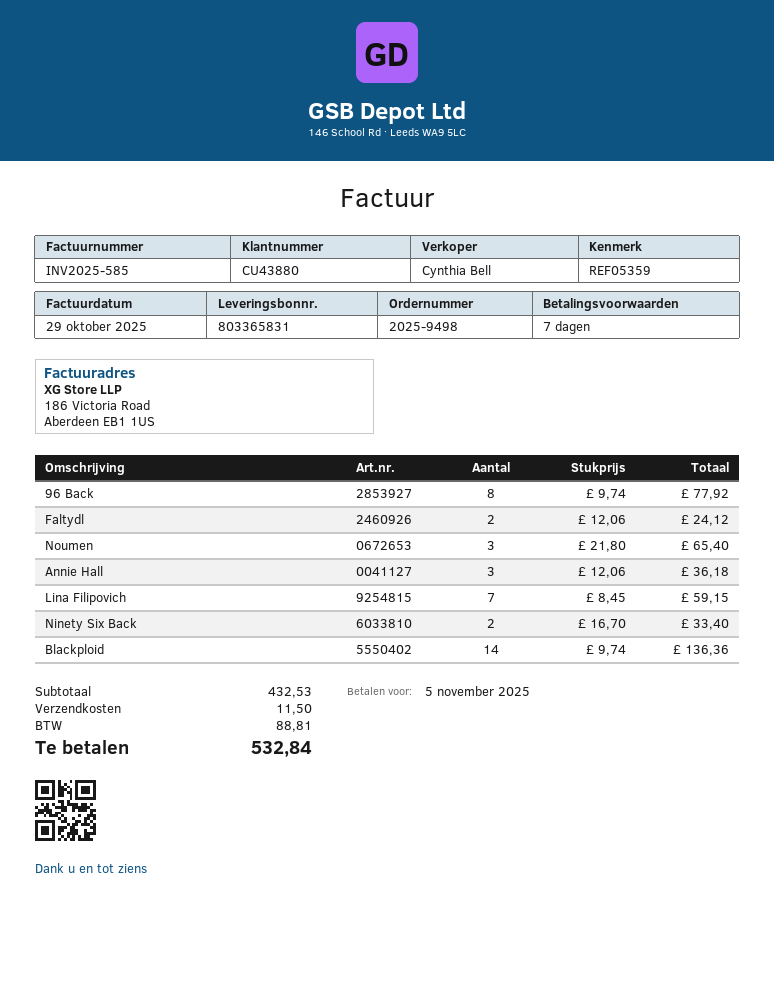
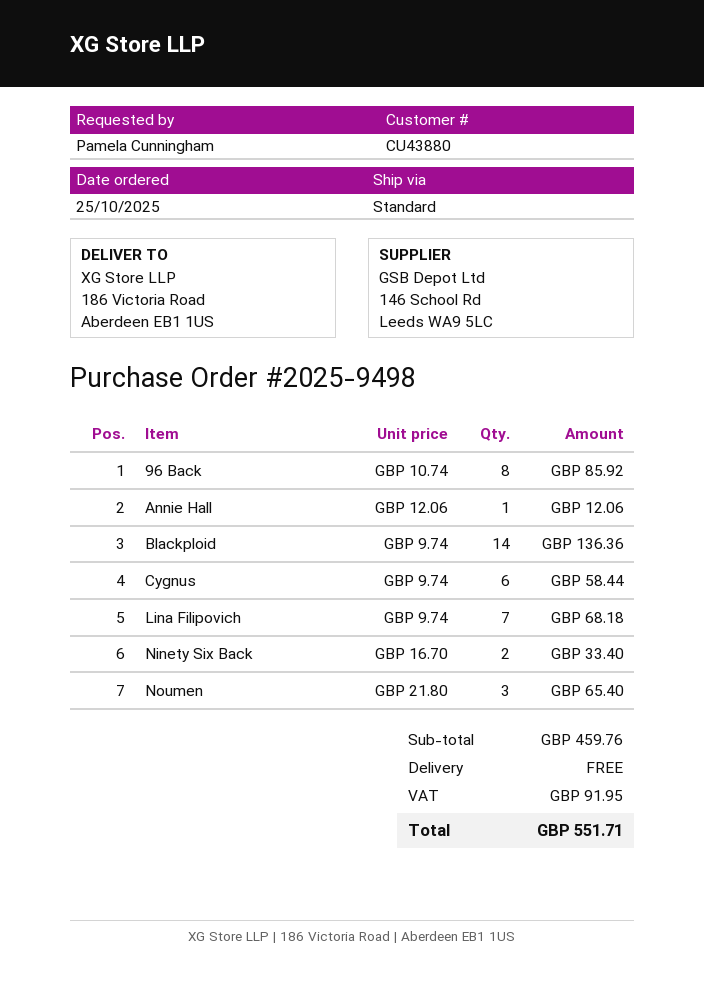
96 Back: 8 x 9.74 = 77.92 -> 8 x 10.74 = 85.92
Faltydl: 2 x 12.06 = 24.12 -> none
Annie Hall: 3 x 12.06 = 36.18 -> 1 x 12.06 = 12.06
Lina Filipovich: 7 x 8.45 = 59.15 -> 7 x 9.74 = 68.18
Cygnus: none -> 6 x 9.74 = 58.44
subtotal: 432.53 -> 459.76
shipping: 11.50 -> 0.00
tax: 88.81 -> 91.95
total: 532.84 -> 551.71

